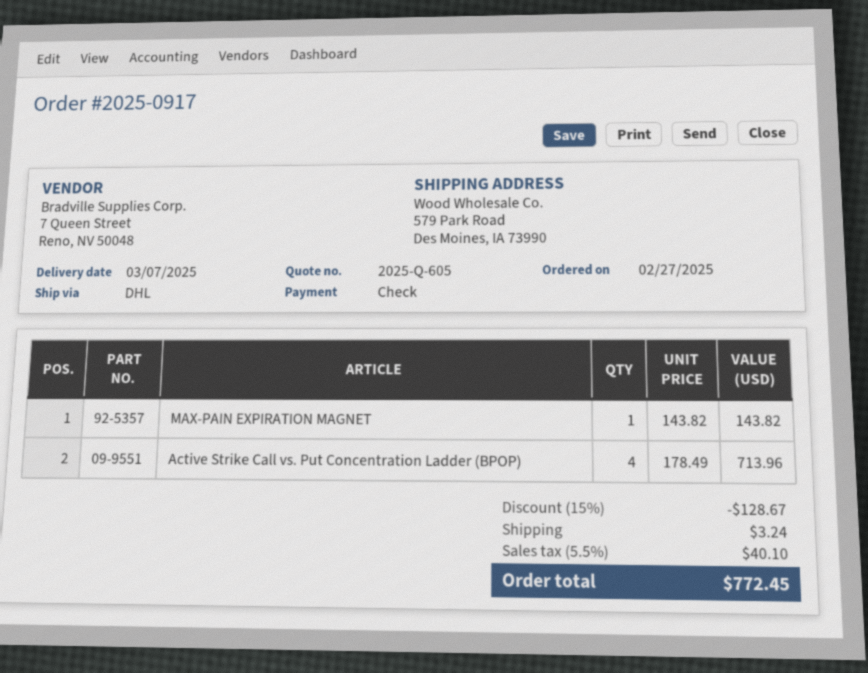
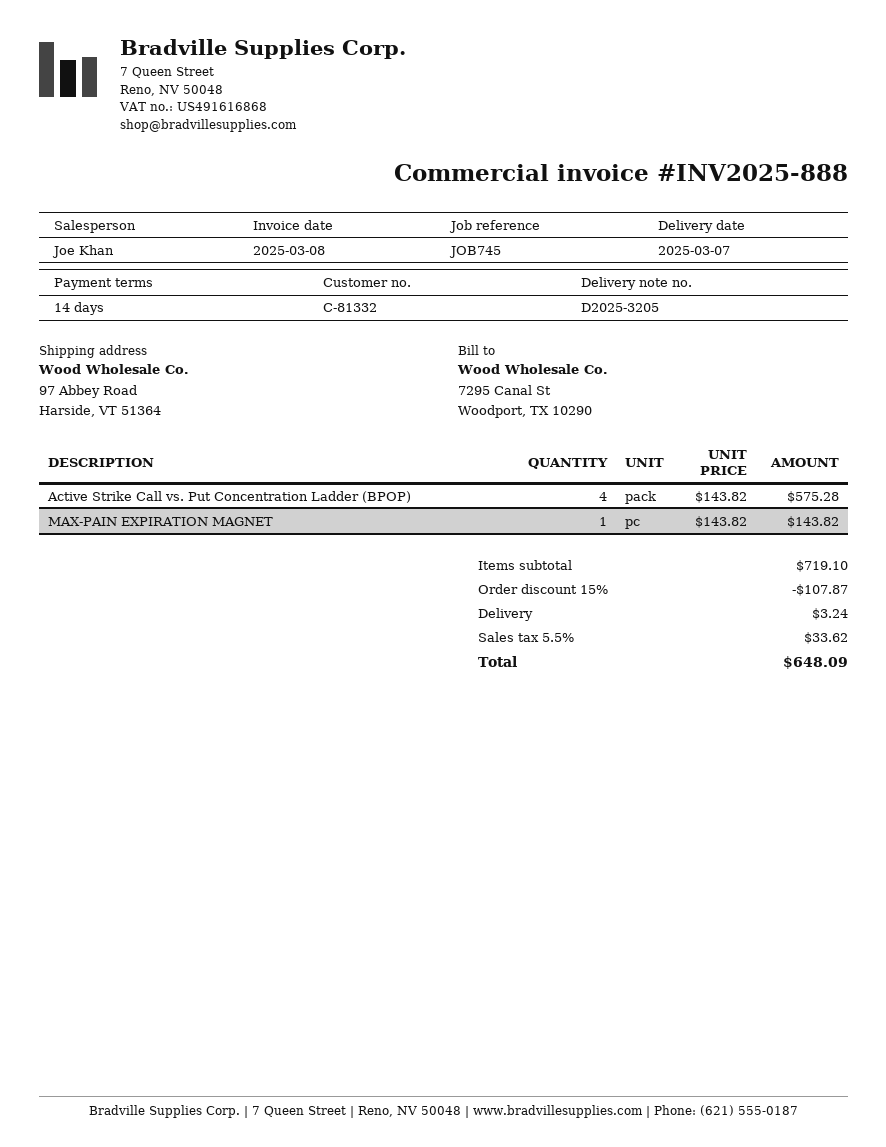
ship to: 579 Park Road, Des Moines, IA 73990 -> 97 Abbey Road, Harside, VT 51364
Active Strike Call vs. Put Concentration Ladder (BPOP): 4 x 178.49 = 713.96 -> 4 x 143.82 = 575.28
discount: 15% = 128.67 -> 15% = 107.87
tax: 5.5% = 40.10 -> 5.5% = 33.62
total: 772.45 -> 648.09

